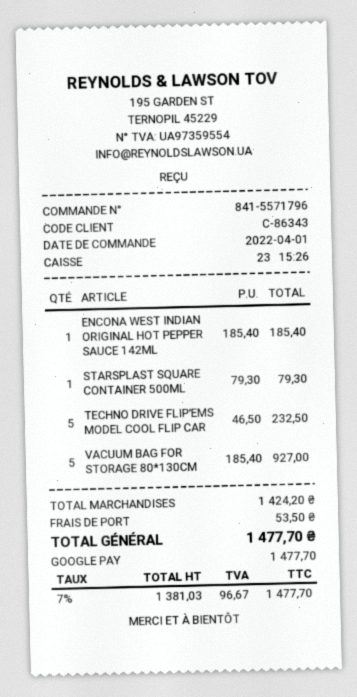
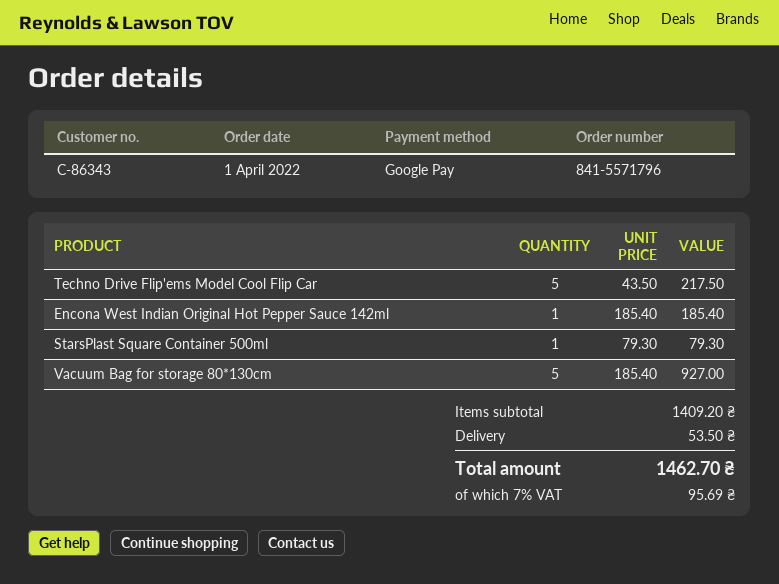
TECHNO DRIVE FLIP'EMS MODEL COOL FLIP CAR: 5 x 46.50 = 232.50 -> 5 x 43.50 = 217.50
subtotal: 1424.20 -> 1409.20
tax: 7% = 96.67 -> 7% = 95.69
total: 1477.70 -> 1462.70

